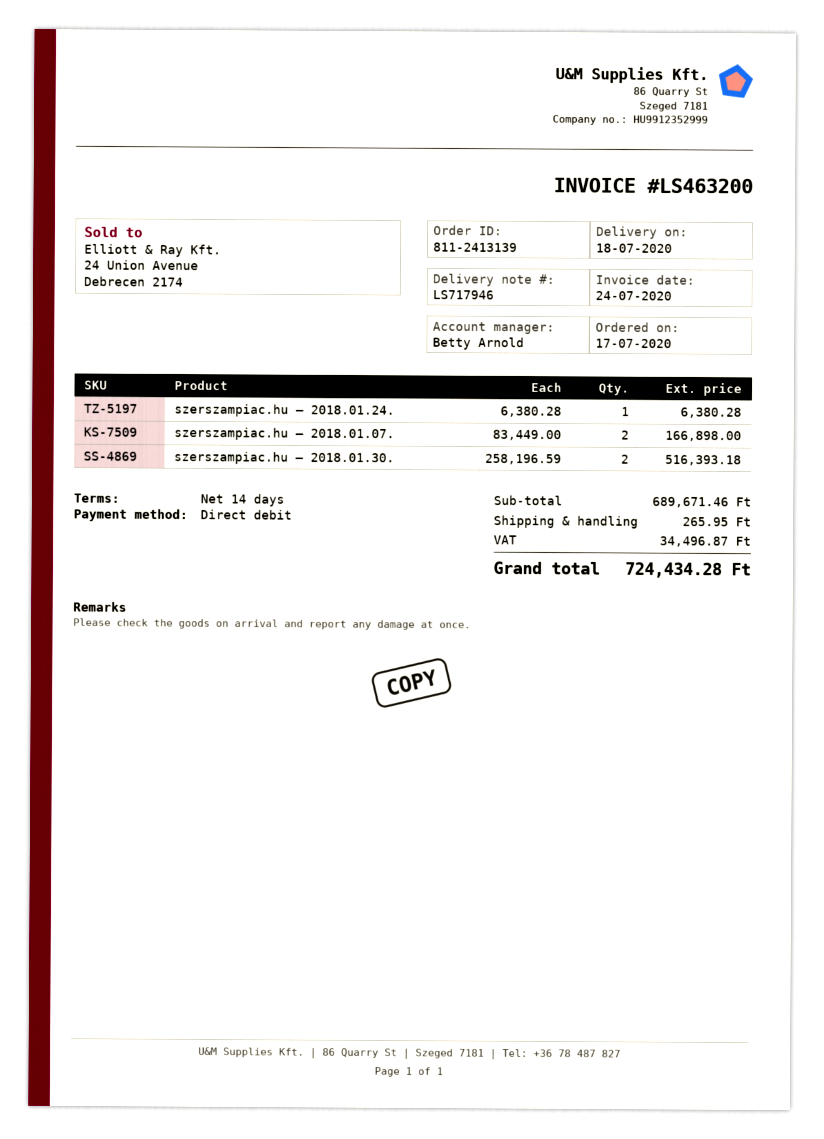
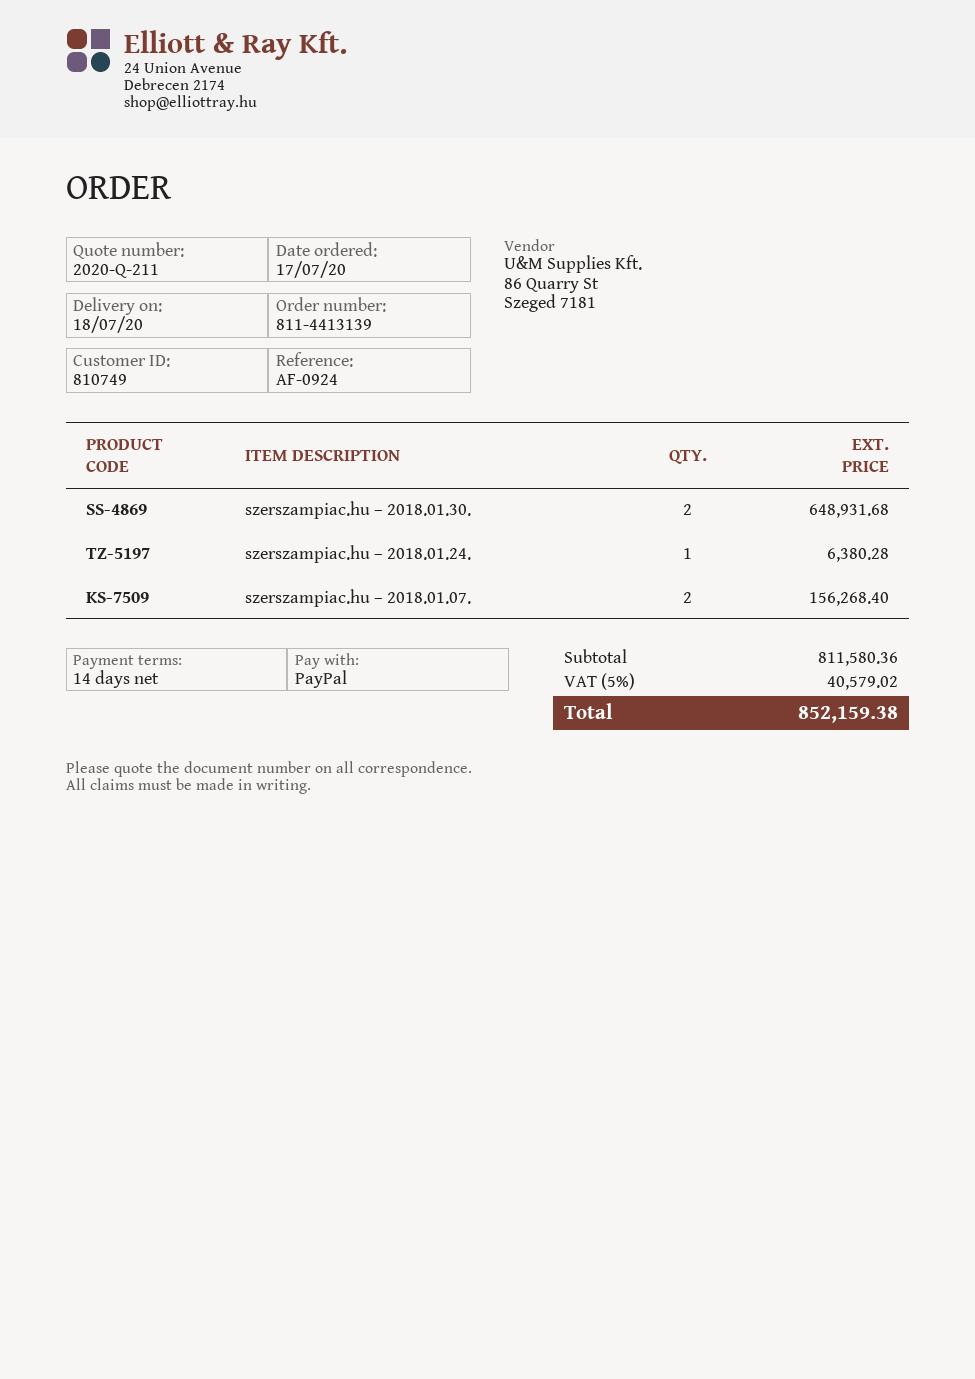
order number: 811-2413139 -> 811-4413139
payment method: direct debit -> PayPal
szerszampiac.hu – 2018.01.07.: 2 for 166898.00 -> 2 for 156268.40
szerszampiac.hu – 2018.01.30.: 2 for 516393.18 -> 2 for 648931.68
subtotal: 689671.46 -> 811580.36
shipping: 265.95 -> none
tax: 34496.87 -> 40579.02
total: 724434.28 -> 852159.38

